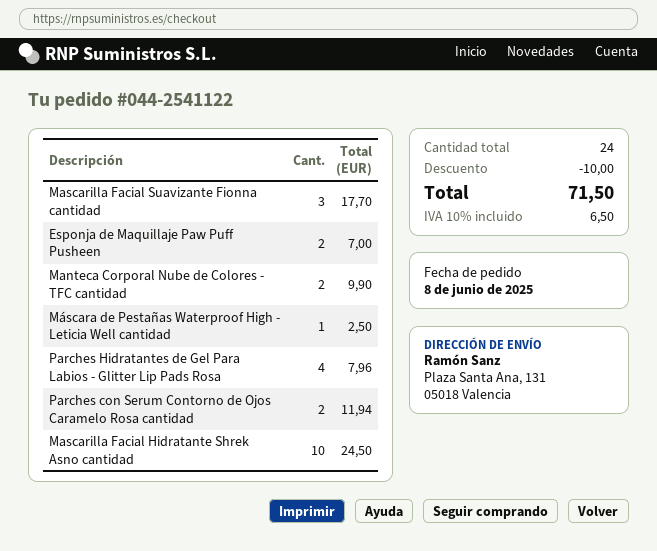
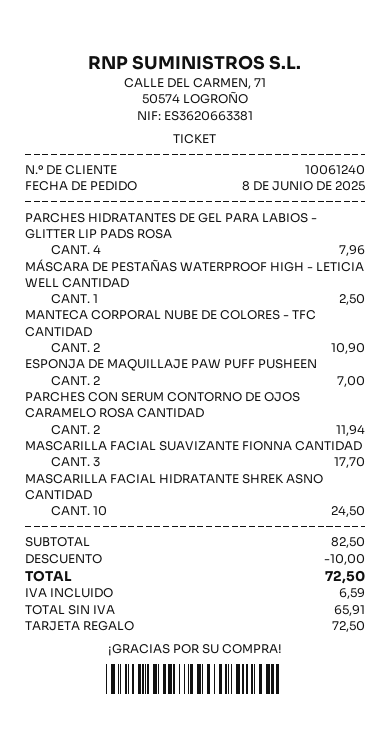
Manteca Corporal Nube de Colores - TFC cantidad: 2 for 9.90 -> 2 for 10.90
tax: 6.50 -> 6.59
total: 71.50 -> 72.50

